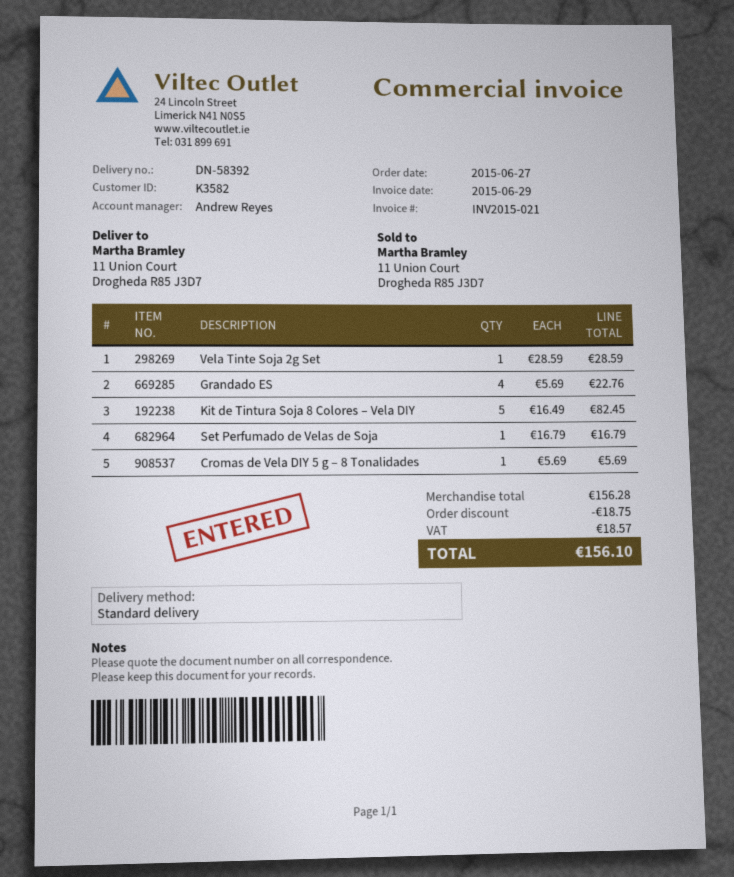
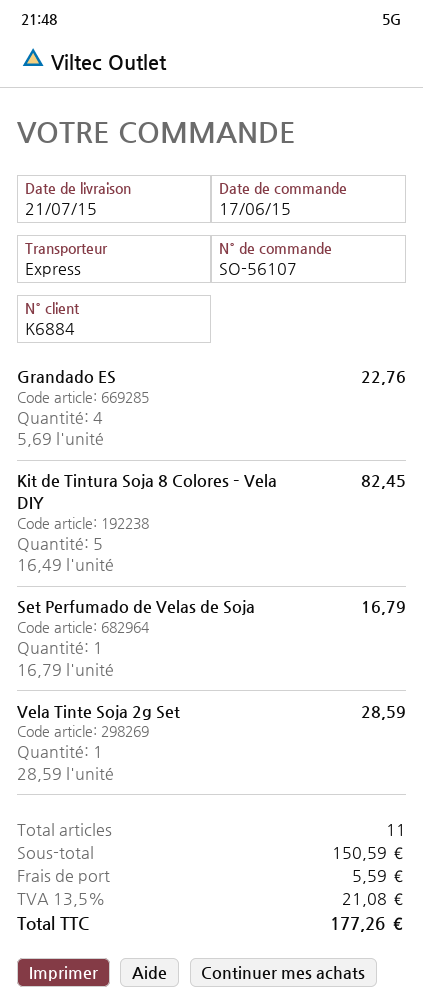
order date: 2015-06-27 -> 2015-06-17
customer number: K3582 -> K6884
shipping method: standard -> express
Cromas de Vela DIY 5 g – 8 Tonalidades: 1 x 5.69 = 5.69 -> none
subtotal: 156.28 -> 150.59
discount: 18.75 -> none
shipping: none -> 5.59
tax: 18.57 -> 21.08
total: 156.10 -> 177.26

